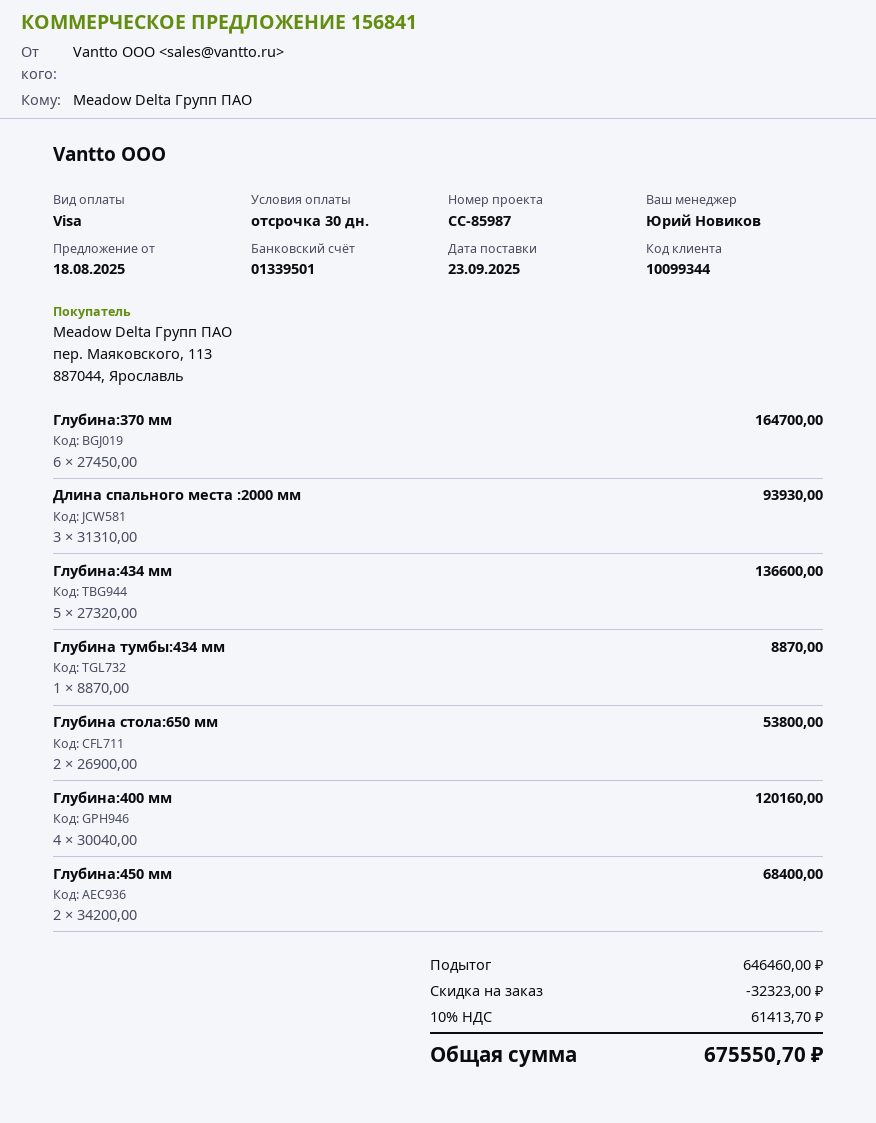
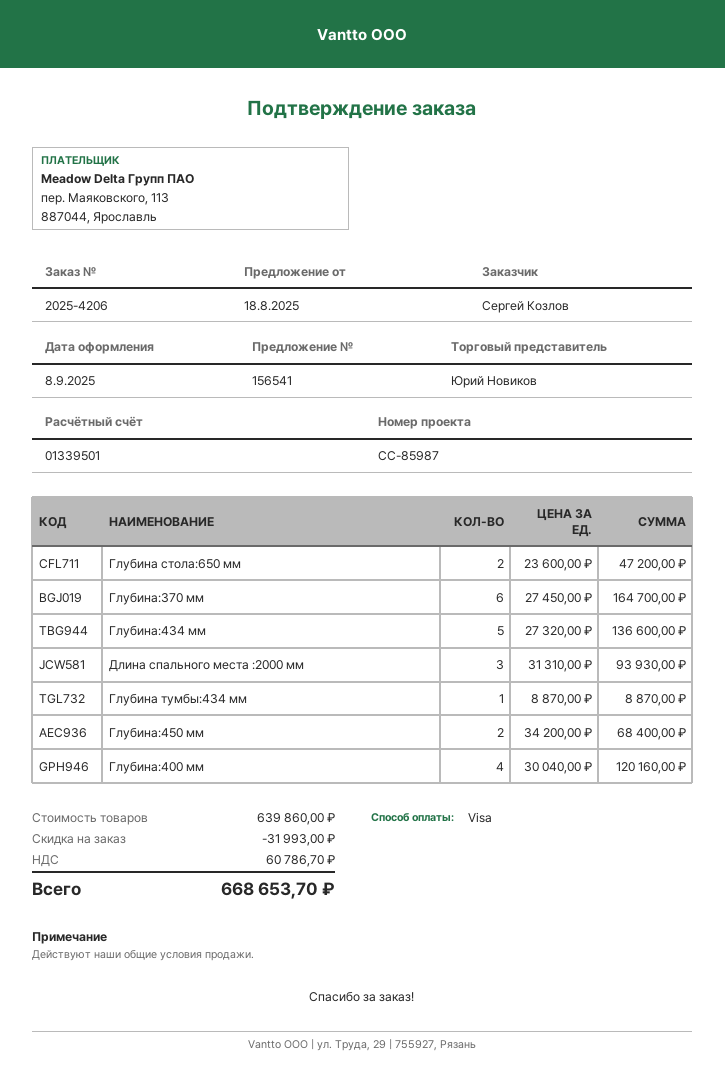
quote number: 156841 -> 156541
Глубина стола:650 мм: 2 x 26900.00 = 53800.00 -> 2 x 23600.00 = 47200.00
subtotal: 646460.00 -> 639860.00
discount: 32323.00 -> 31993.00
tax: 61413.70 -> 60786.70
total: 675550.70 -> 668653.70

